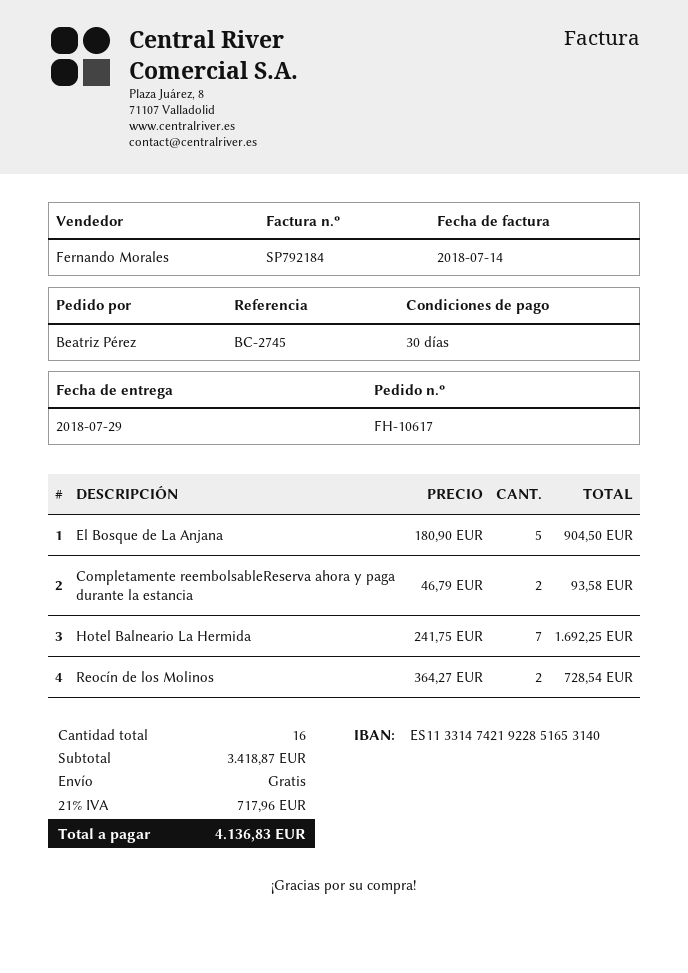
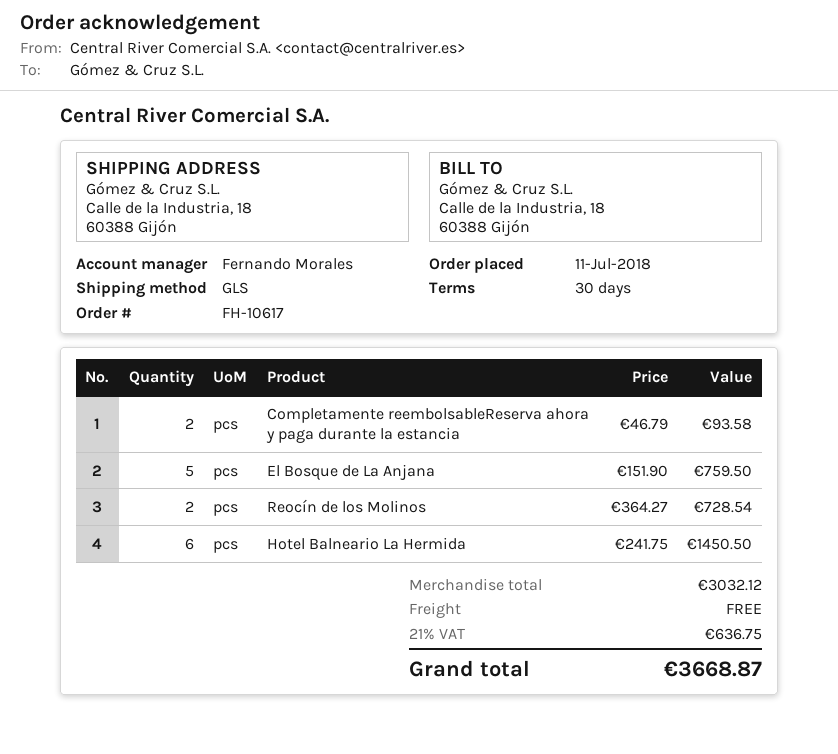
El Bosque de La Anjana: 5 x 180.90 = 904.50 -> 5 x 151.90 = 759.50
Hotel Balneario La Hermida: 7 x 241.75 = 1692.25 -> 6 x 241.75 = 1450.50
subtotal: 3418.87 -> 3032.12
tax: 21% = 717.96 -> 21% = 636.75
total: 4136.83 -> 3668.87

